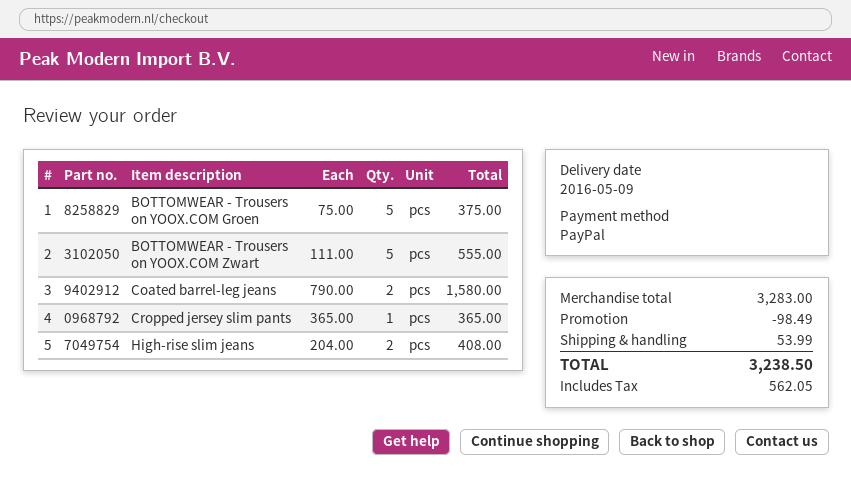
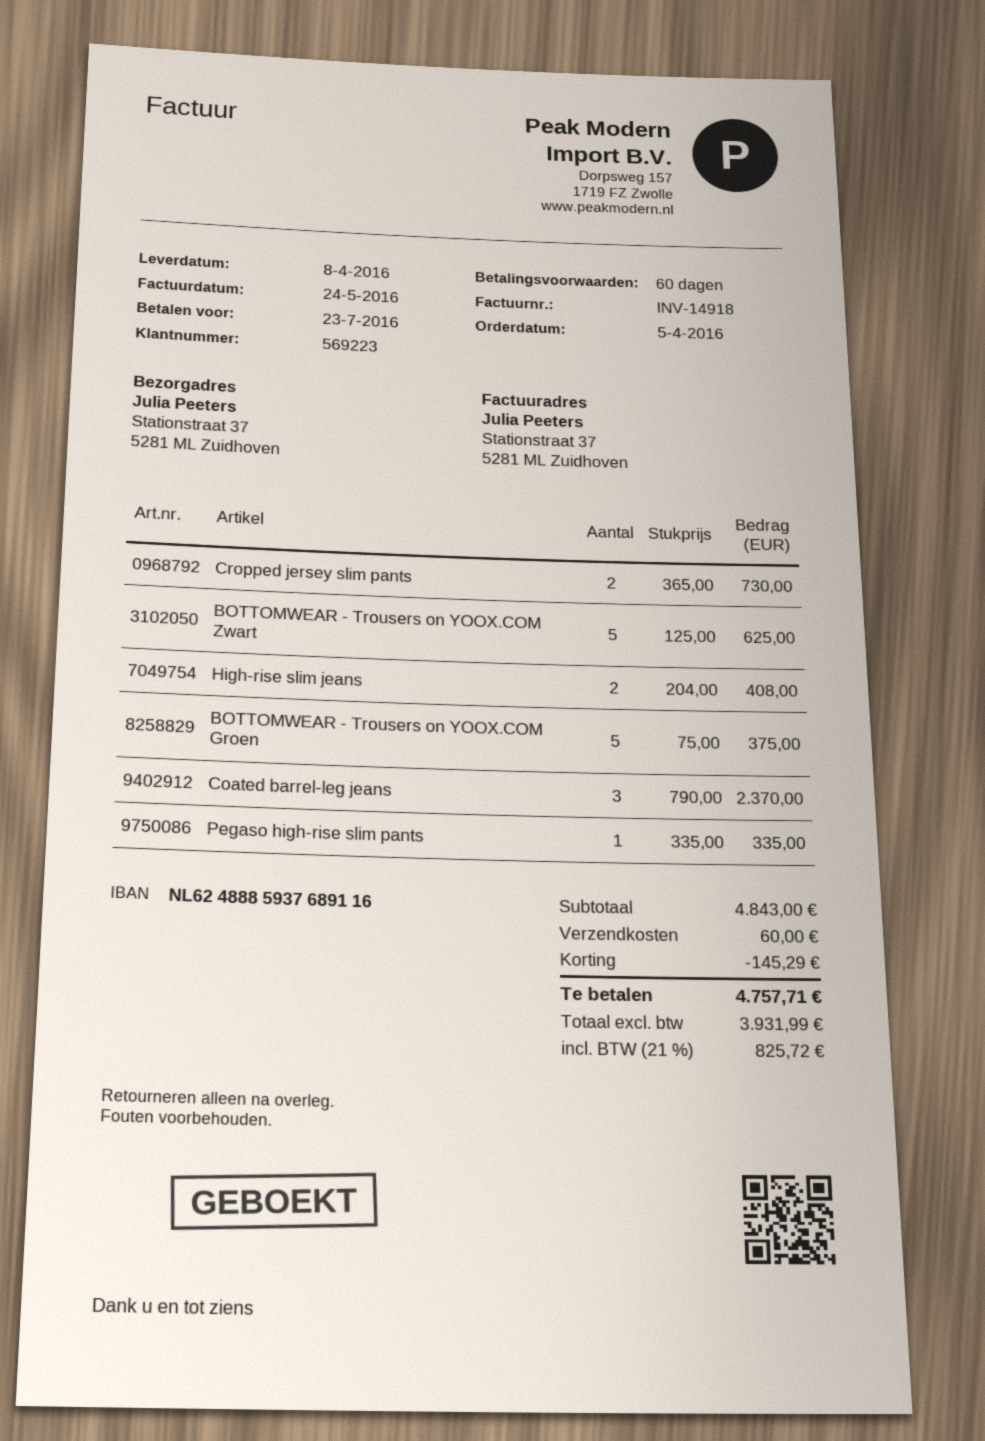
delivery date: 2016-05-09 -> 2016-04-08
BOTTOMWEAR - Trousers on YOOX.COM Zwart: 5 x 111.00 = 555.00 -> 5 x 125.00 = 625.00
Coated barrel-leg jeans: 2 x 790.00 = 1580.00 -> 3 x 790.00 = 2370.00
Cropped jersey slim pants: 1 x 365.00 = 365.00 -> 2 x 365.00 = 730.00
Pegaso high-rise slim pants: none -> 1 x 335.00 = 335.00
subtotal: 3283.00 -> 4843.00
discount: 98.49 -> 145.29
shipping: 53.99 -> 60.00
tax: 562.05 -> 825.72
total: 3238.50 -> 4757.71

